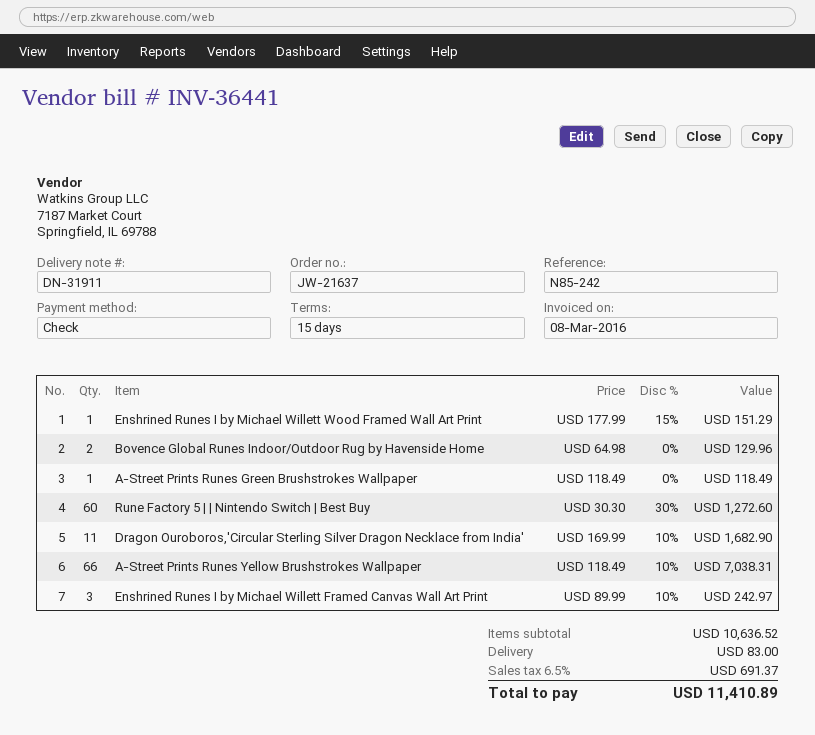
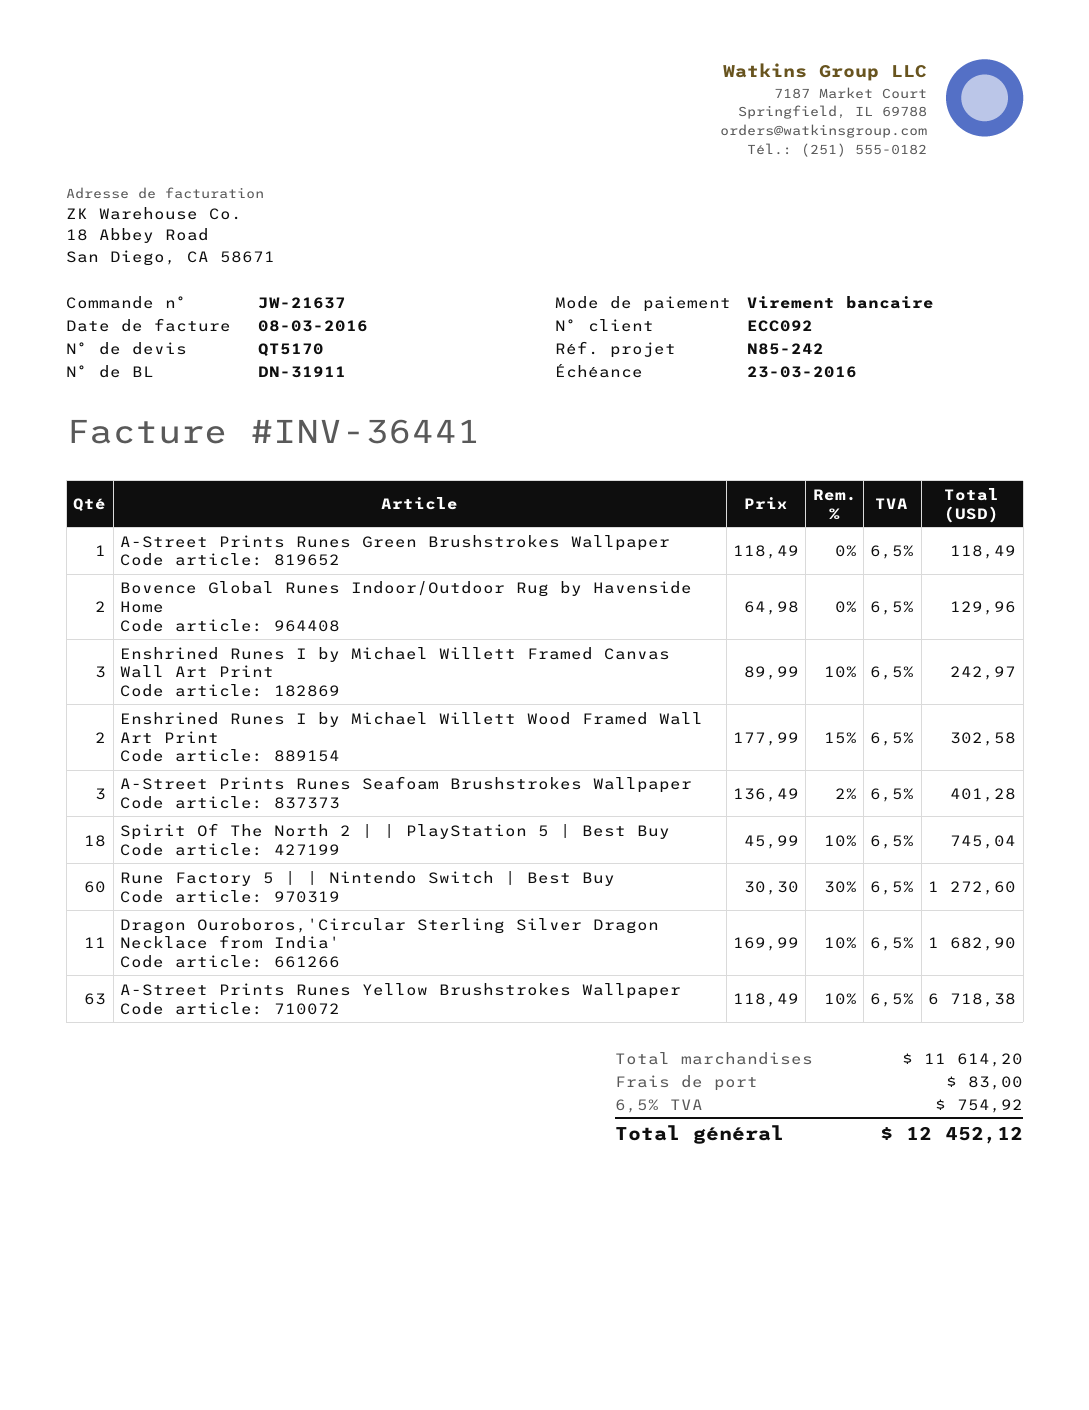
payment method: cheque -> bank transfer
Enshrined Runes I by Michael Willett Wood Framed Wall Art Print: 1 x 177.99 - 15% = 151.29 -> 2 x 177.99 - 15% = 302.58
A-Street Prints Runes Yellow Brushstrokes Wallpaper: 66 x 118.49 - 10% = 7038.31 -> 63 x 118.49 - 10% = 6718.38
A-Street Prints Runes Seafoam Brushstrokes Wallpaper: none -> 3 x 136.49 - 2% = 401.28
Spirit Of The North 2 | | PlayStation 5 | Best Buy: none -> 18 x 45.99 - 10% = 745.04
subtotal: 10636.52 -> 11614.20
tax: 6.5% = 691.37 -> 6.5% = 754.92
total: 11410.89 -> 12452.12

